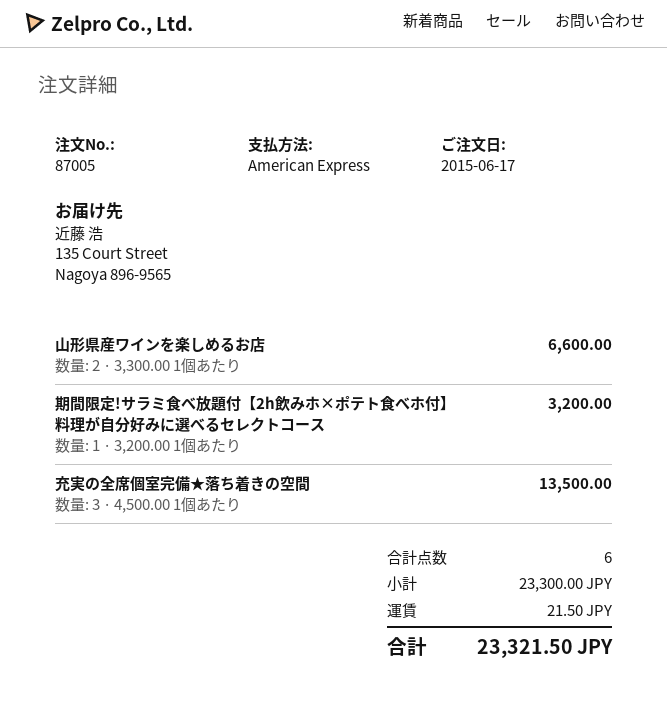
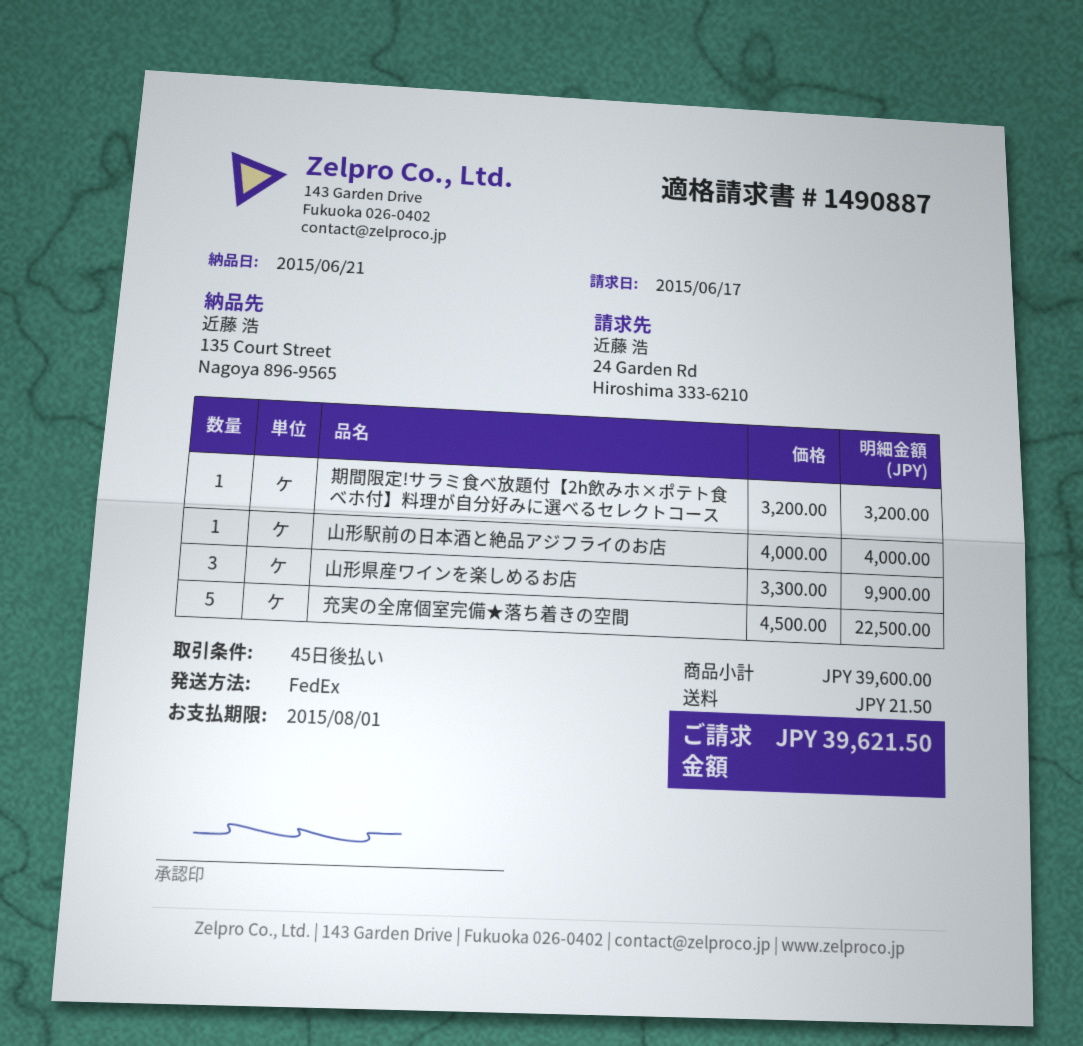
山形県産ワインを楽しめるお店: 2 x 3300.00 = 6600.00 -> 3 x 3300.00 = 9900.00
充実の全席個室完備★落ち着きの空間: 3 x 4500.00 = 13500.00 -> 5 x 4500.00 = 22500.00
山形駅前の日本酒と絶品アジフライのお店: none -> 1 x 4000.00 = 4000.00
subtotal: 23300.00 -> 39600.00
total: 23321.50 -> 39621.50

